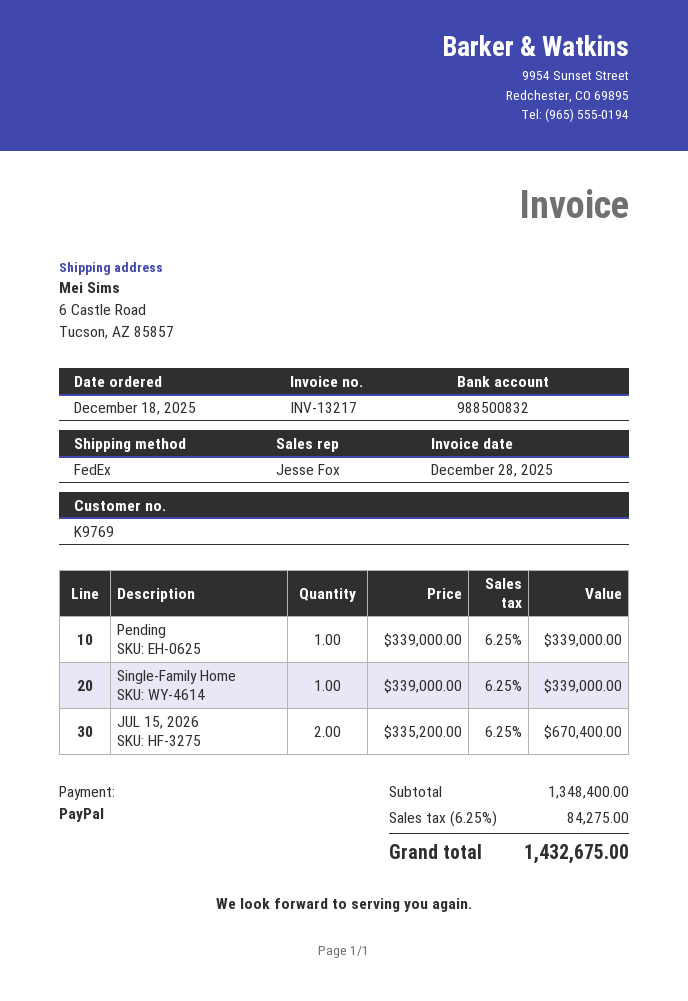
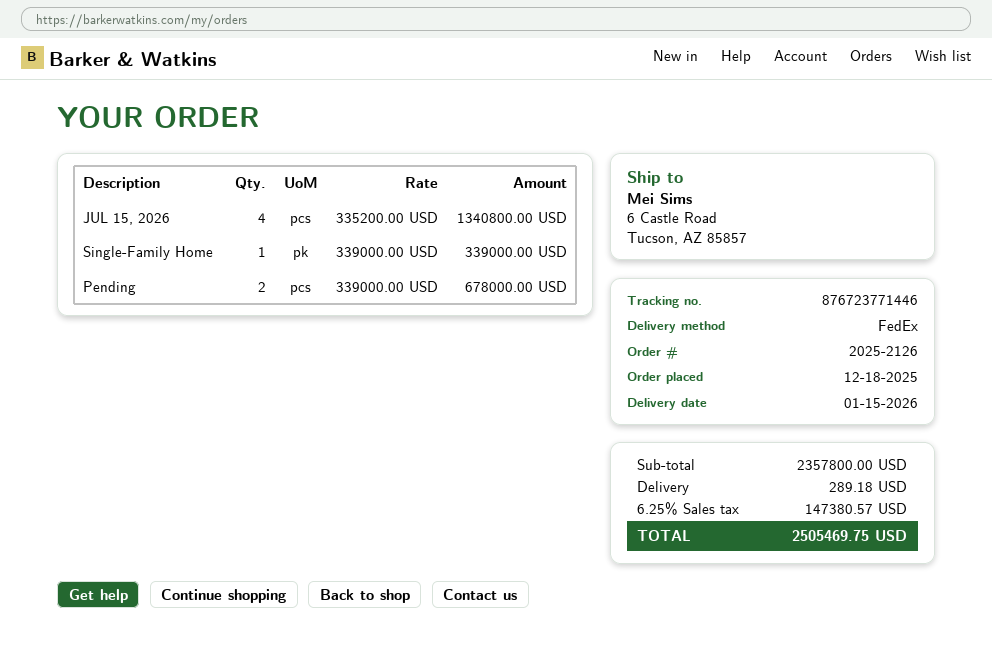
Pending: 1 x 339000.00 = 339000.00 -> 2 x 339000.00 = 678000.00
JUL 15, 2026: 2 x 335200.00 = 670400.00 -> 4 x 335200.00 = 1340800.00
subtotal: 1348400.00 -> 2357800.00
shipping: none -> 289.18
tax: 6.25% = 84275.00 -> 6.25% = 147380.57
total: 1432675.00 -> 2505469.75

